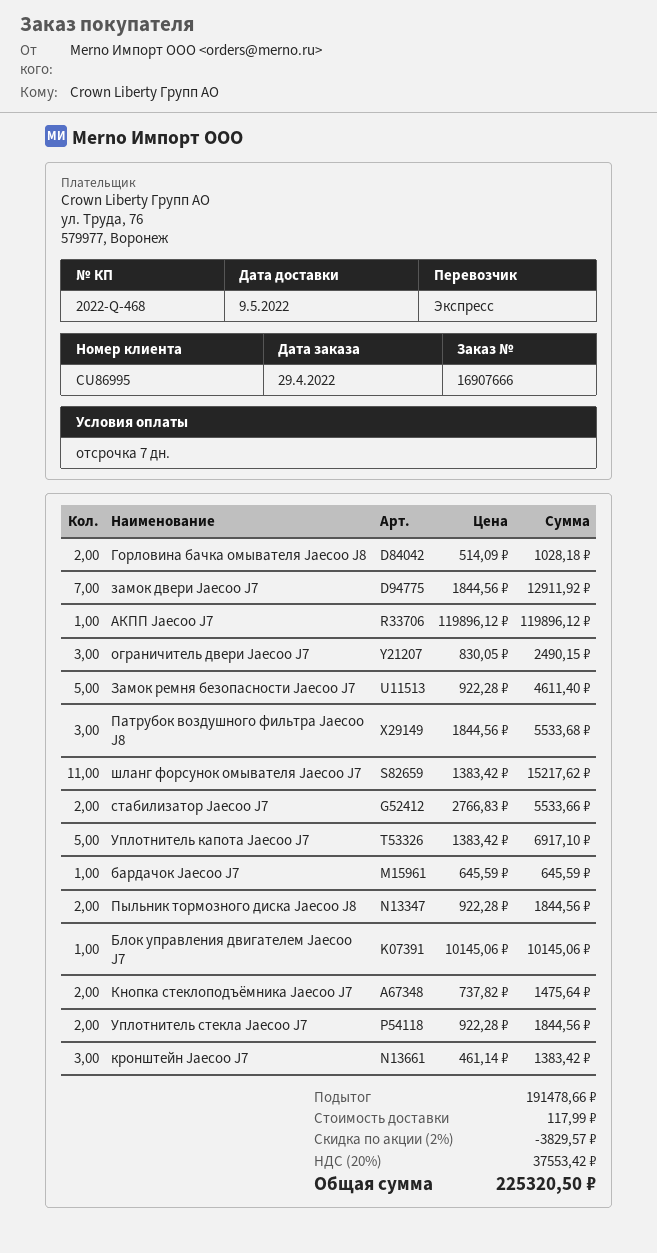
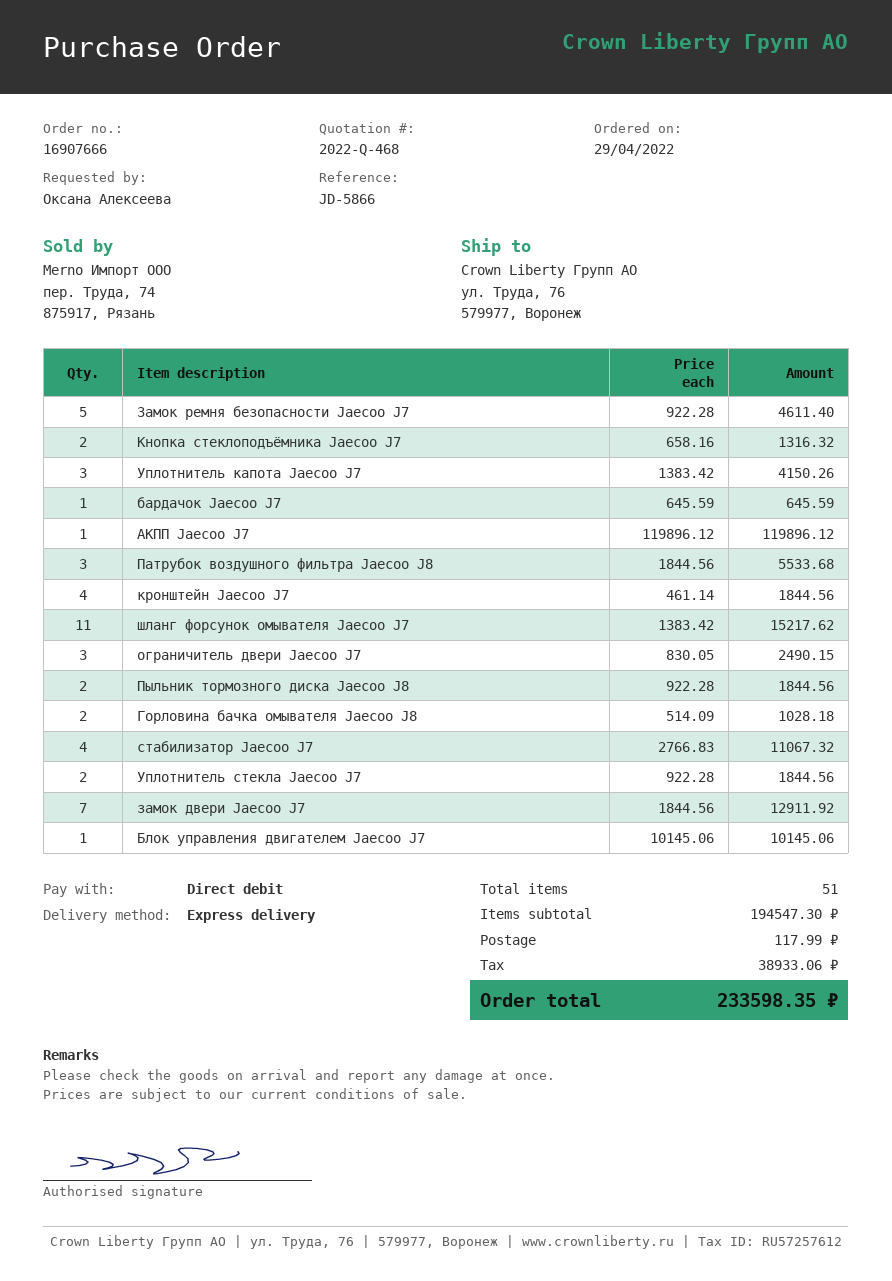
стабилизатор Jaecoo J7: 2 x 2766.83 = 5533.66 -> 4 x 2766.83 = 11067.32
Уплотнитель капота Jaecoo J7: 5 x 1383.42 = 6917.10 -> 3 x 1383.42 = 4150.26
Кнопка стеклоподъёмника Jaecoo J7: 2 x 737.82 = 1475.64 -> 2 x 658.16 = 1316.32
кронштейн Jaecoo J7: 3 x 461.14 = 1383.42 -> 4 x 461.14 = 1844.56
subtotal: 191478.66 -> 194547.30
discount: 2% = 3829.57 -> none
tax: 37553.42 -> 38933.06
total: 225320.50 -> 233598.35

